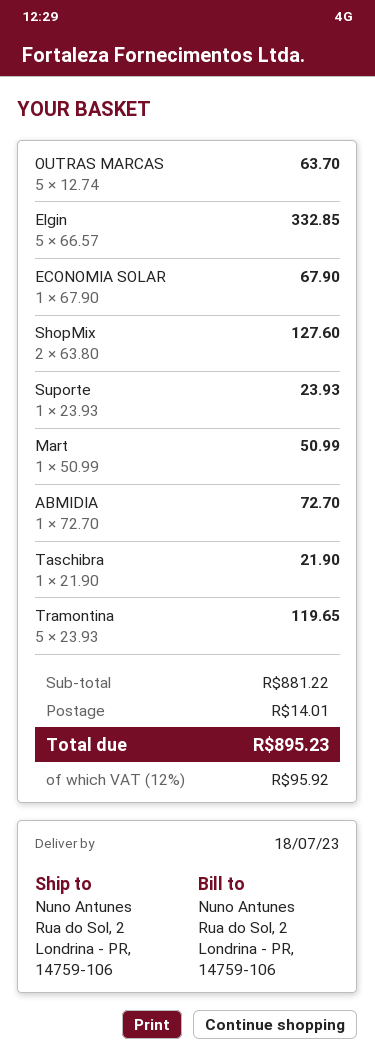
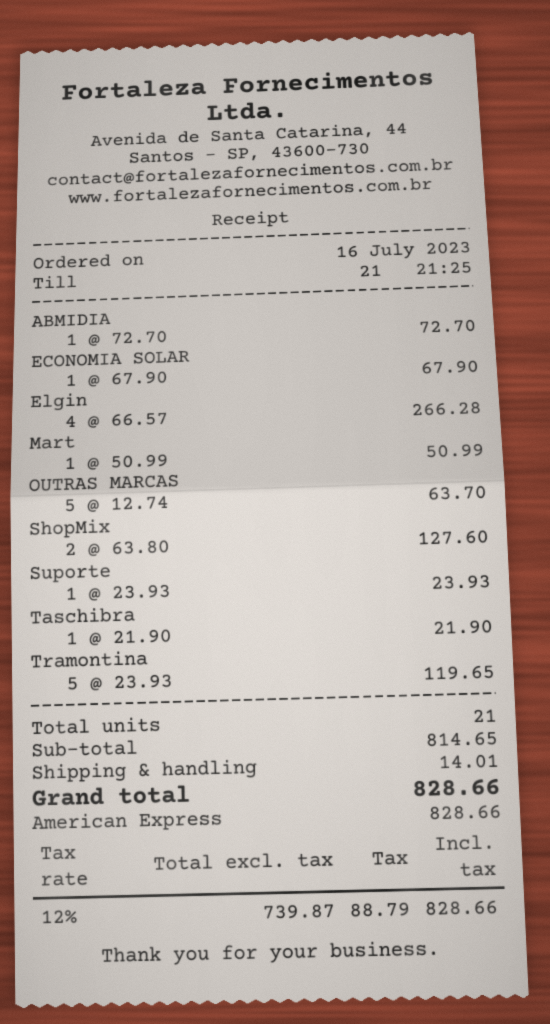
Elgin: 5 x 66.57 = 332.85 -> 4 x 66.57 = 266.28
subtotal: 881.22 -> 814.65
tax: 12% = 95.92 -> 12% = 88.79
total: 895.23 -> 828.66

